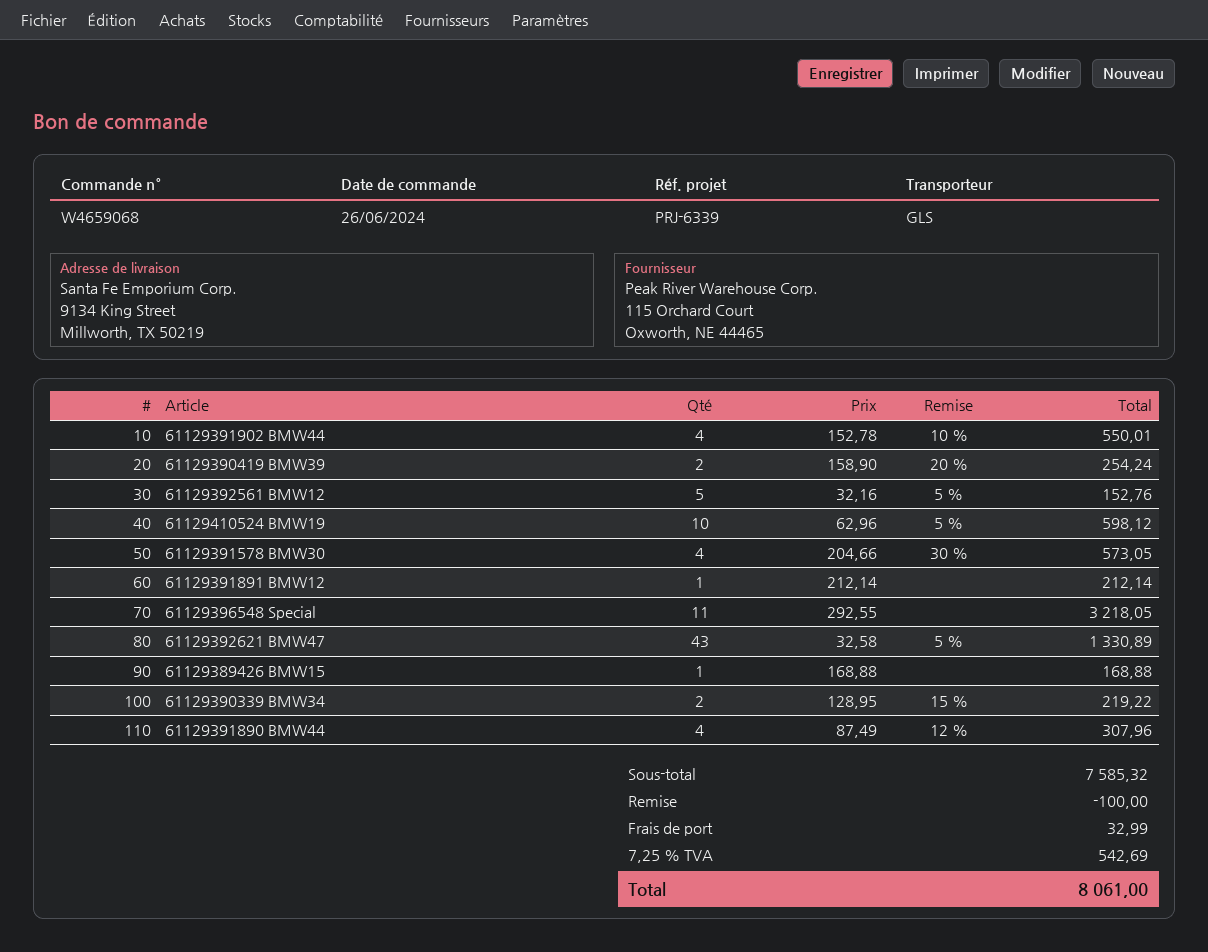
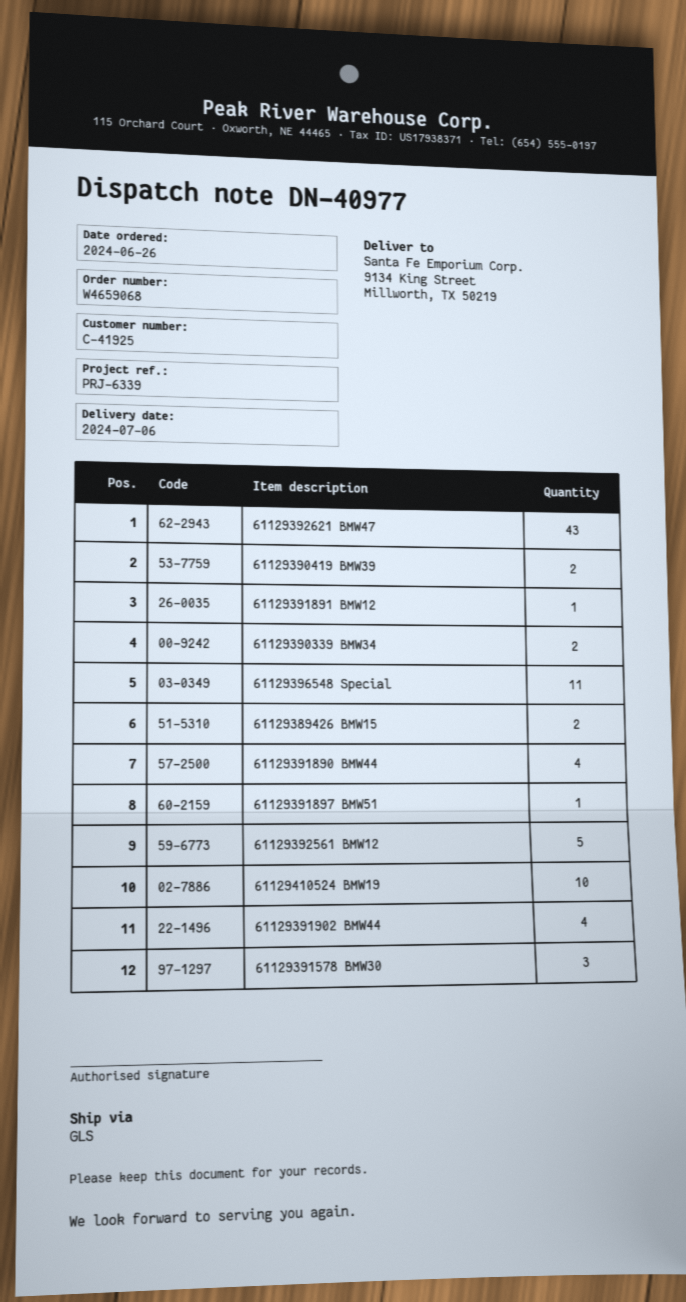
61129391578 BMW30: 4 -> 3
61129389426 BMW15: 1 -> 2
61129391897 BMW51: none -> 1

